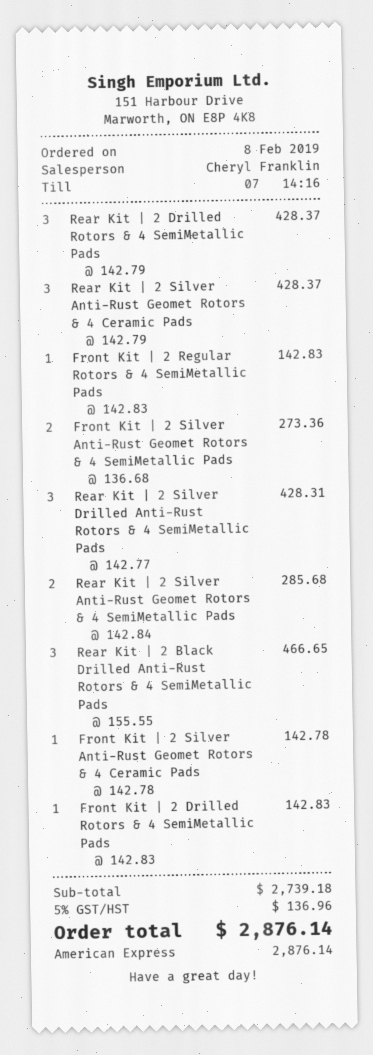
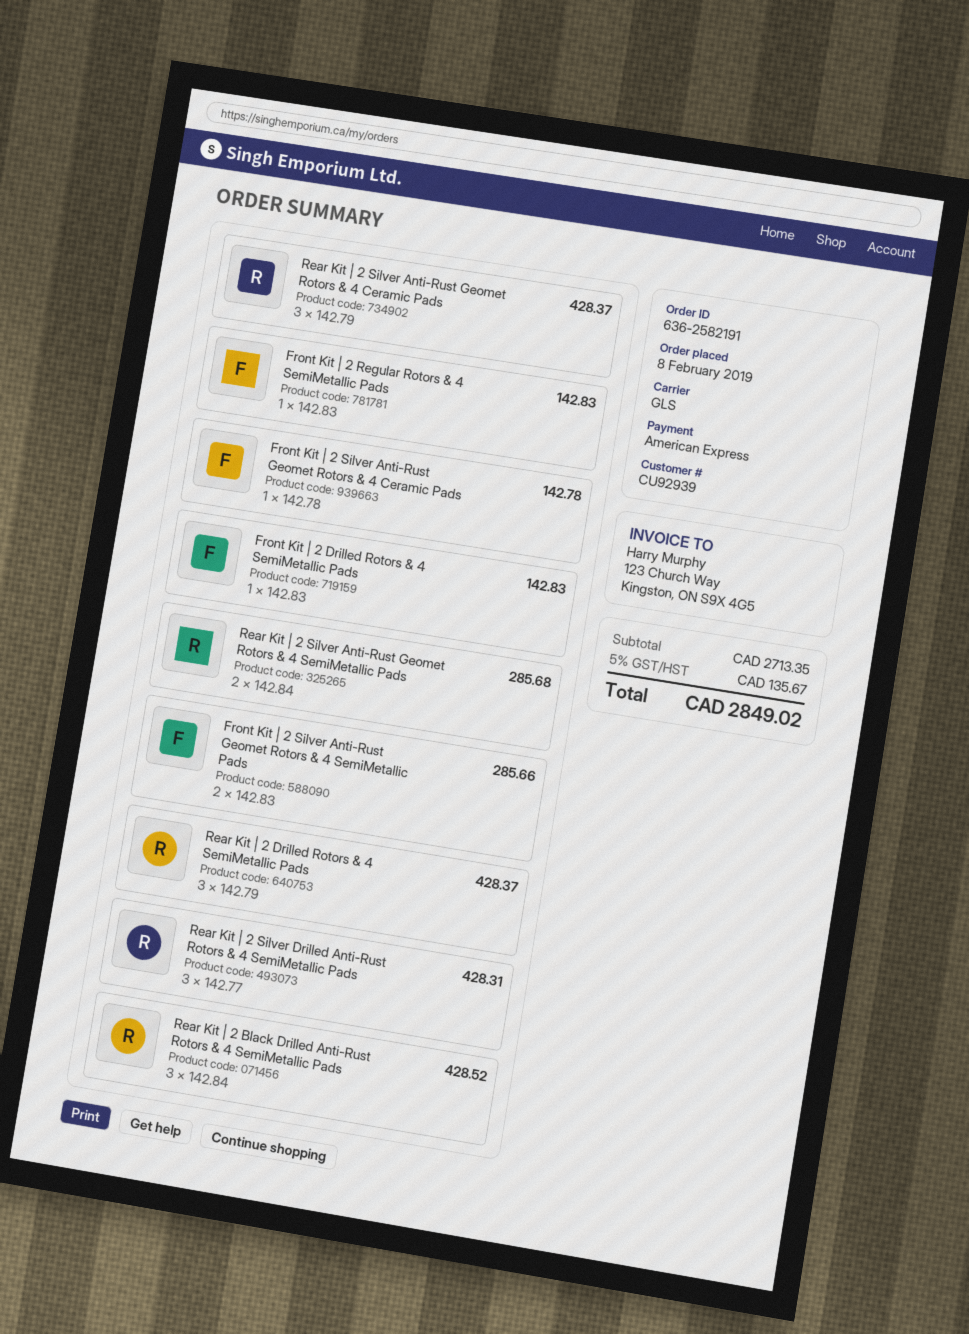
Front Kit | 2 Silver Anti-Rust Geomet Rotors & 4 SemiMetallic Pads: 2 x 136.68 = 273.36 -> 2 x 142.83 = 285.66
Rear Kit | 2 Black Drilled Anti-Rust Rotors & 4 SemiMetallic Pads: 3 x 155.55 = 466.65 -> 3 x 142.84 = 428.52
subtotal: 2739.18 -> 2713.35
tax: 5% = 136.96 -> 5% = 135.67
total: 2876.14 -> 2849.02

